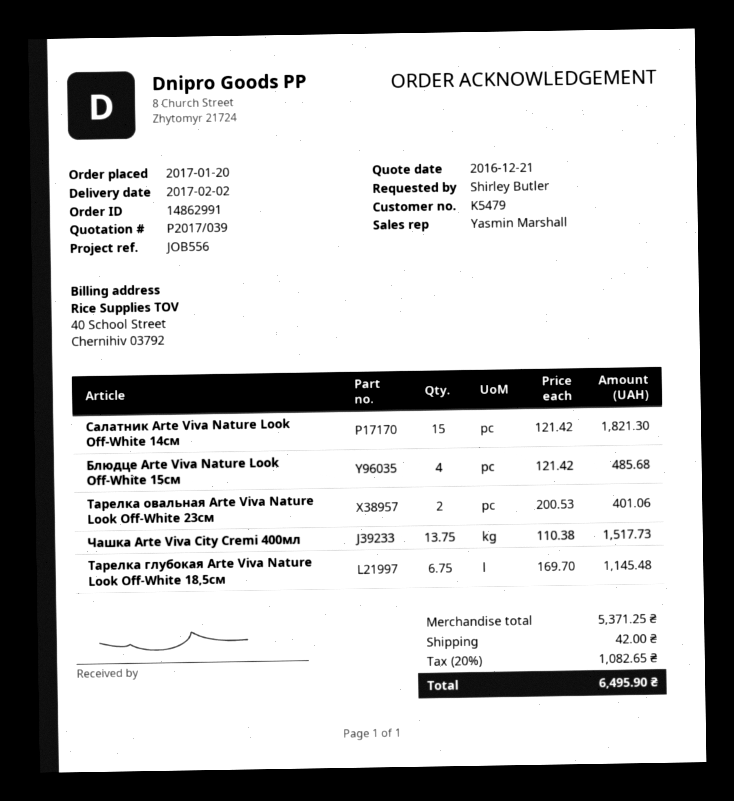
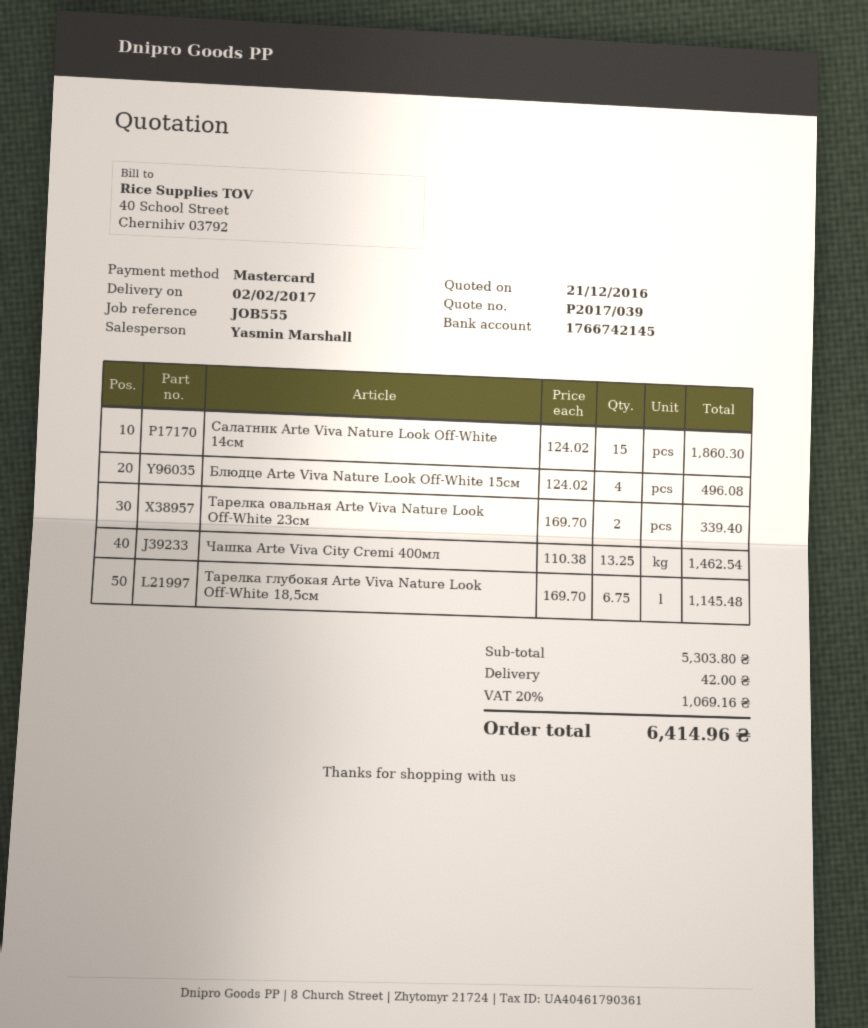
reference: JOB556 -> JOB555
Салатник Arte Viva Nature Look Off-White 14см: 15 x 121.42 = 1821.30 -> 15 x 124.02 = 1860.30
Блюдце Arte Viva Nature Look Off-White 15см: 4 x 121.42 = 485.68 -> 4 x 124.02 = 496.08
Тарелка овальная Arte Viva Nature Look Off-White 23см: 2 x 200.53 = 401.06 -> 2 x 169.70 = 339.40
Чашка Arte Viva City Cremi 400мл: 13.75 x 110.38 = 1517.73 -> 13.25 x 110.38 = 1462.54
subtotal: 5371.25 -> 5303.80
tax: 20% = 1082.65 -> 20% = 1069.16
total: 6495.90 -> 6414.96

